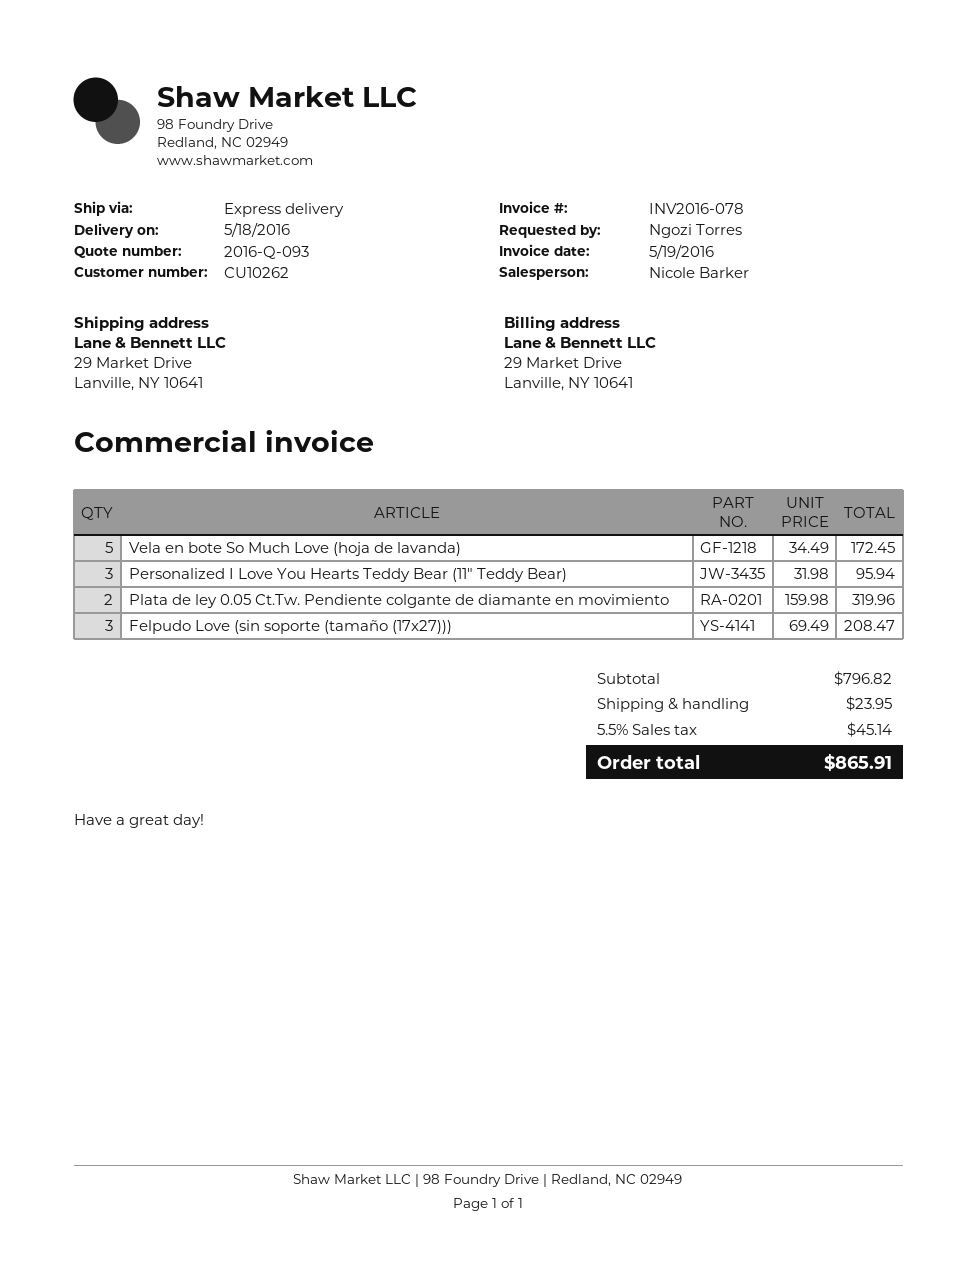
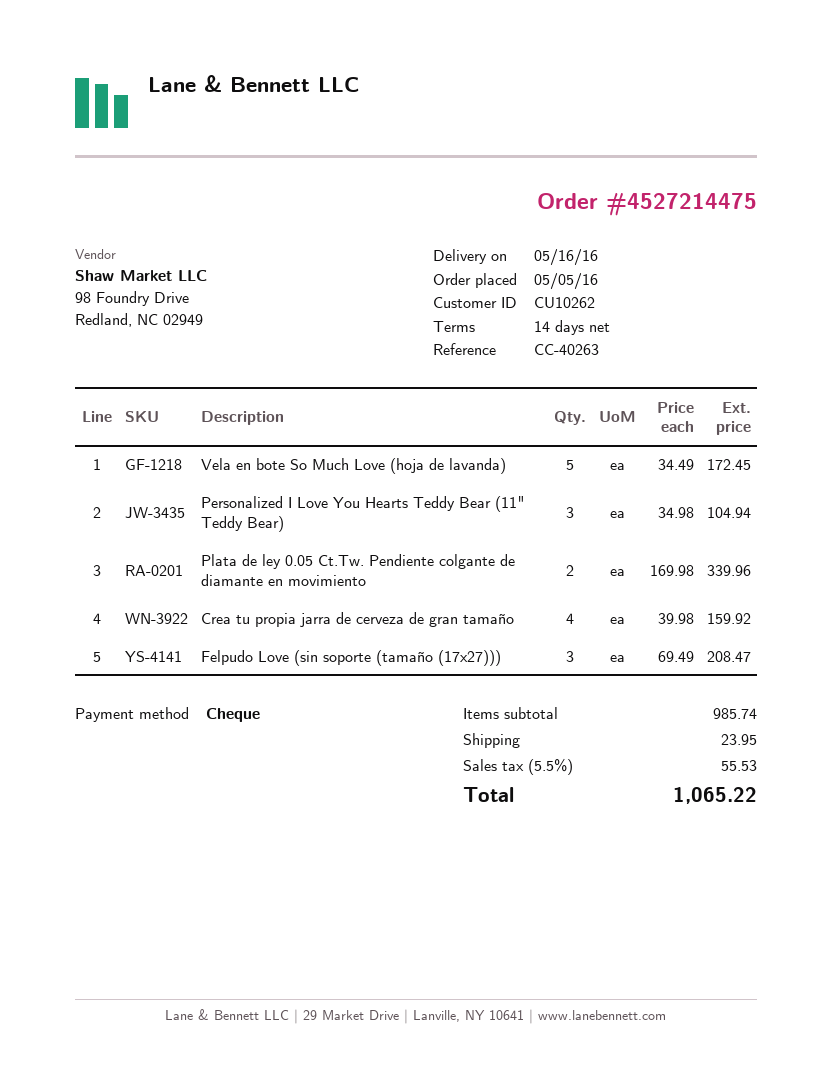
delivery date: 2016-05-18 -> 2016-05-16
Personalized I Love You Hearts Teddy Bear (11" Teddy Bear): 3 x 31.98 = 95.94 -> 3 x 34.98 = 104.94
Plata de ley 0.05 Ct.Tw. Pendiente colgante de diamante en movimiento: 2 x 159.98 = 319.96 -> 2 x 169.98 = 339.96
Crea tu propia jarra de cerveza de gran tamaño: none -> 4 x 39.98 = 159.92
subtotal: 796.82 -> 985.74
tax: 5.5% = 45.14 -> 5.5% = 55.53
total: 865.91 -> 1065.22

